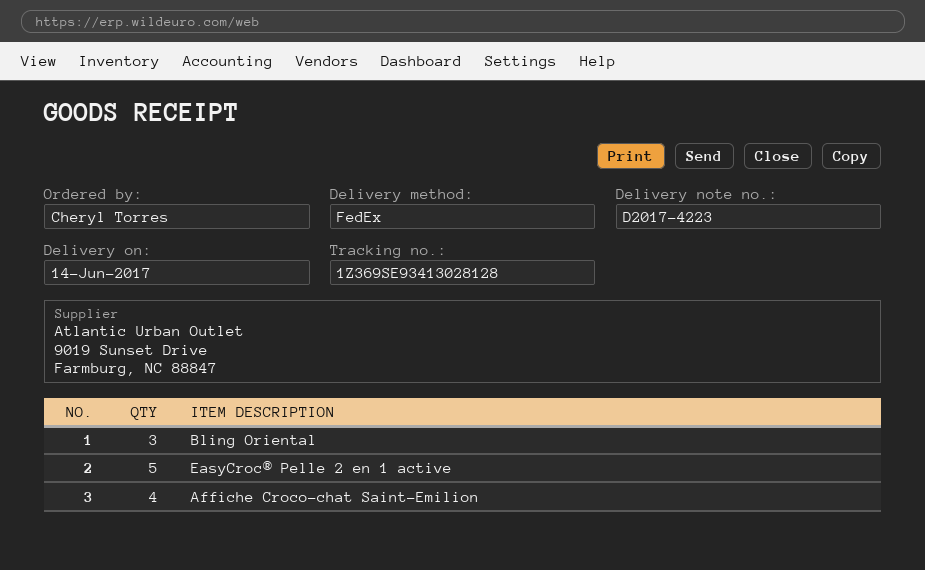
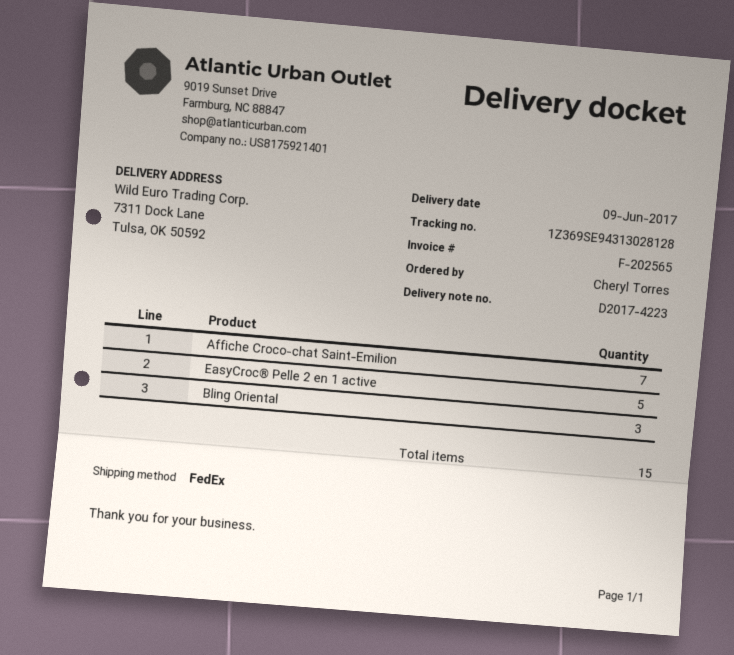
delivery date: 2017-06-14 -> 2017-06-09
tracking number: 1Z369SE93413028128 -> 1Z369SE94313028128
Affiche Croco-chat Saint-Emilion: 4 -> 7

